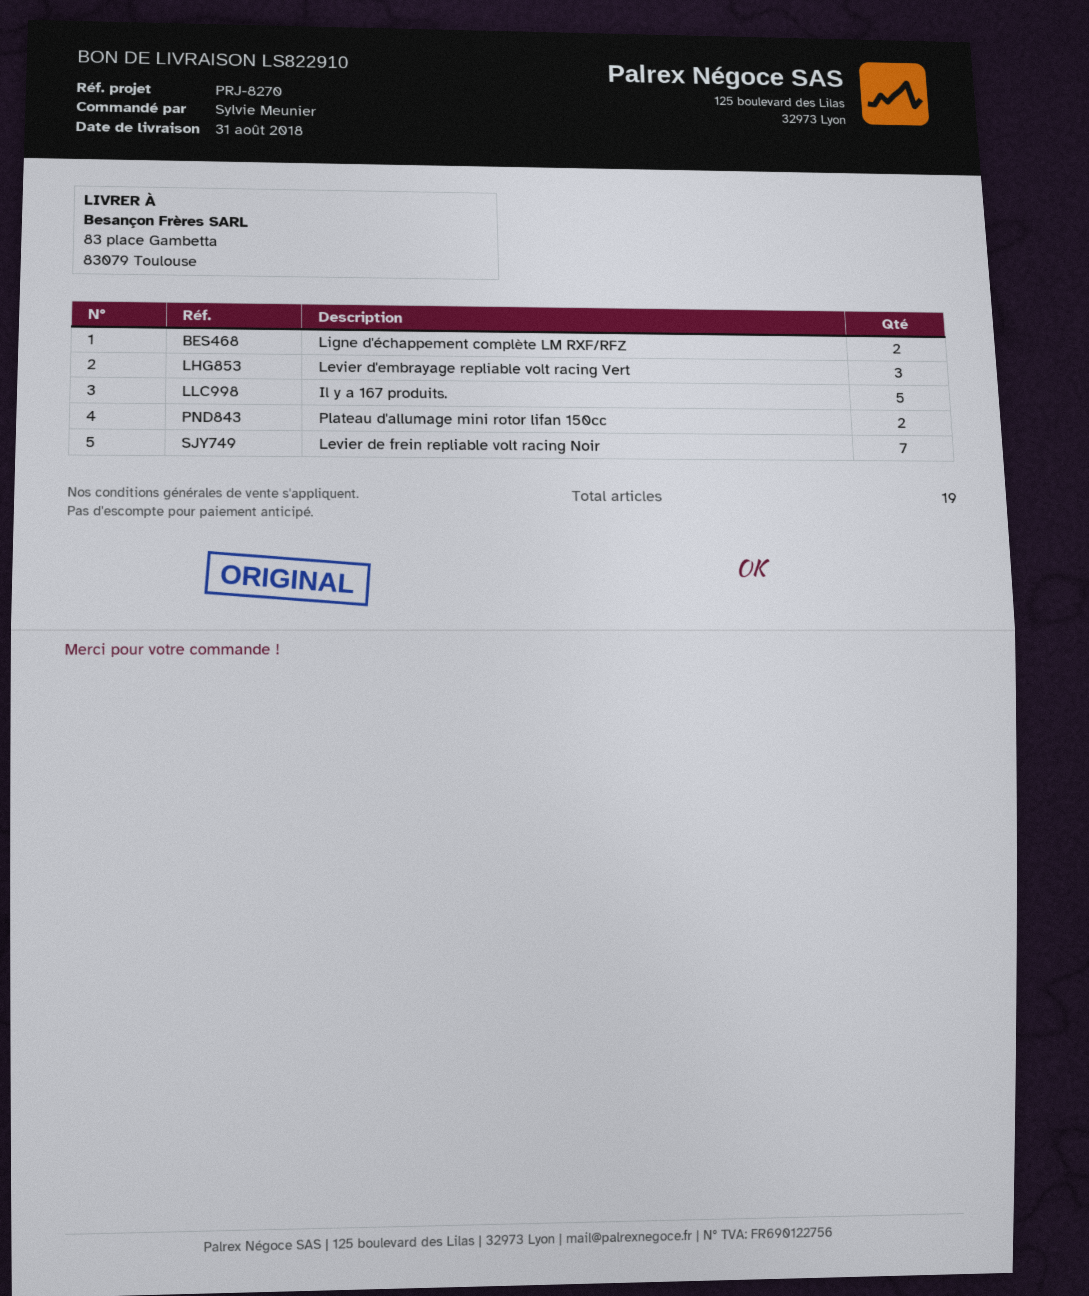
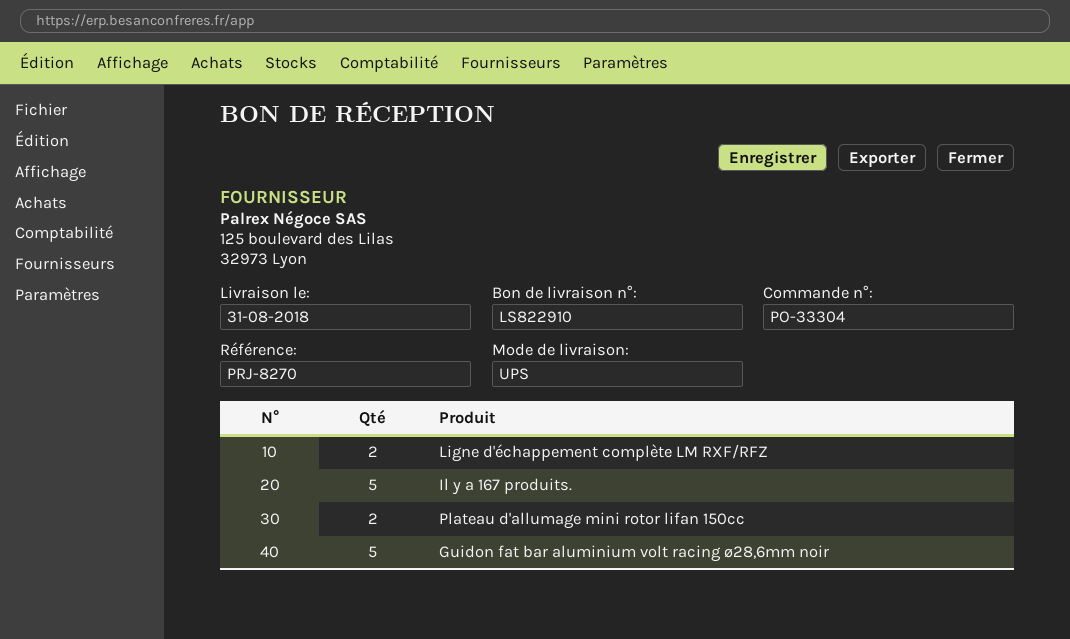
Levier d'embrayage repliable volt racing Vert: 3 -> none
Levier de frein repliable volt racing Noir: 7 -> none
Guidon fat bar aluminium volt racing ø28,6mm noir: none -> 5

